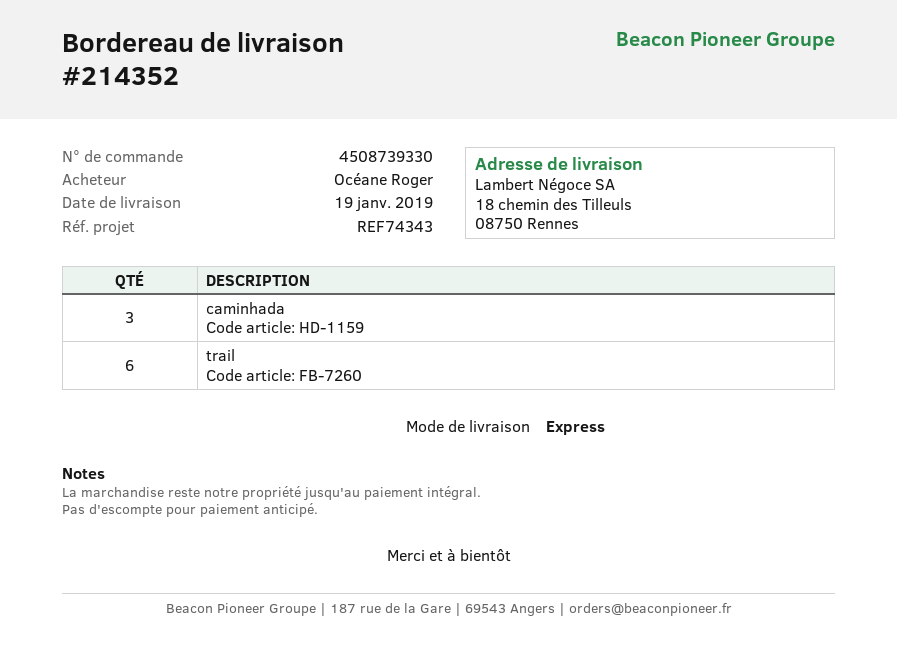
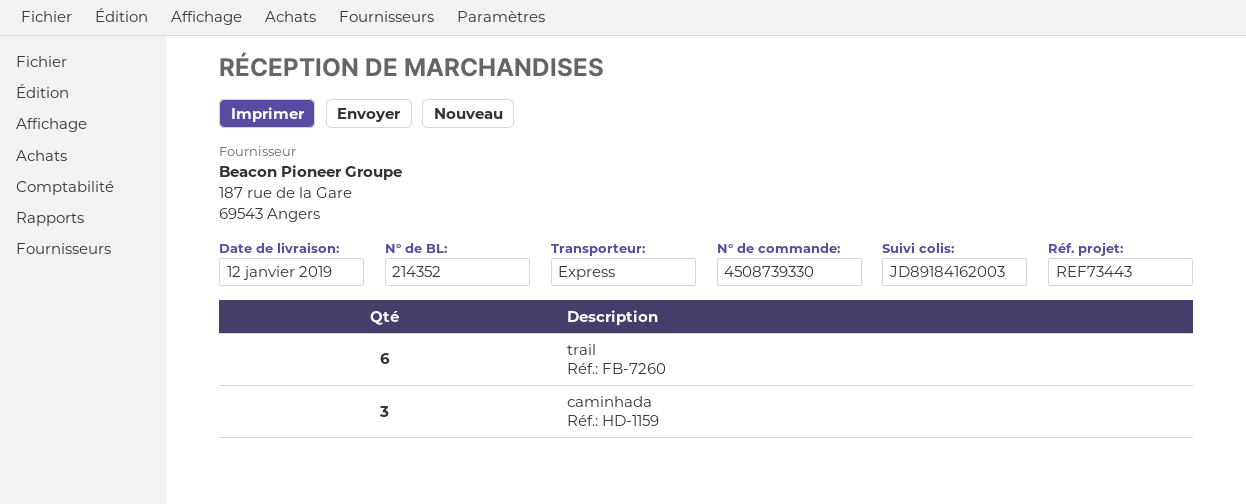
delivery date: 2019-01-19 -> 2019-01-12
reference: REF74343 -> REF73443

